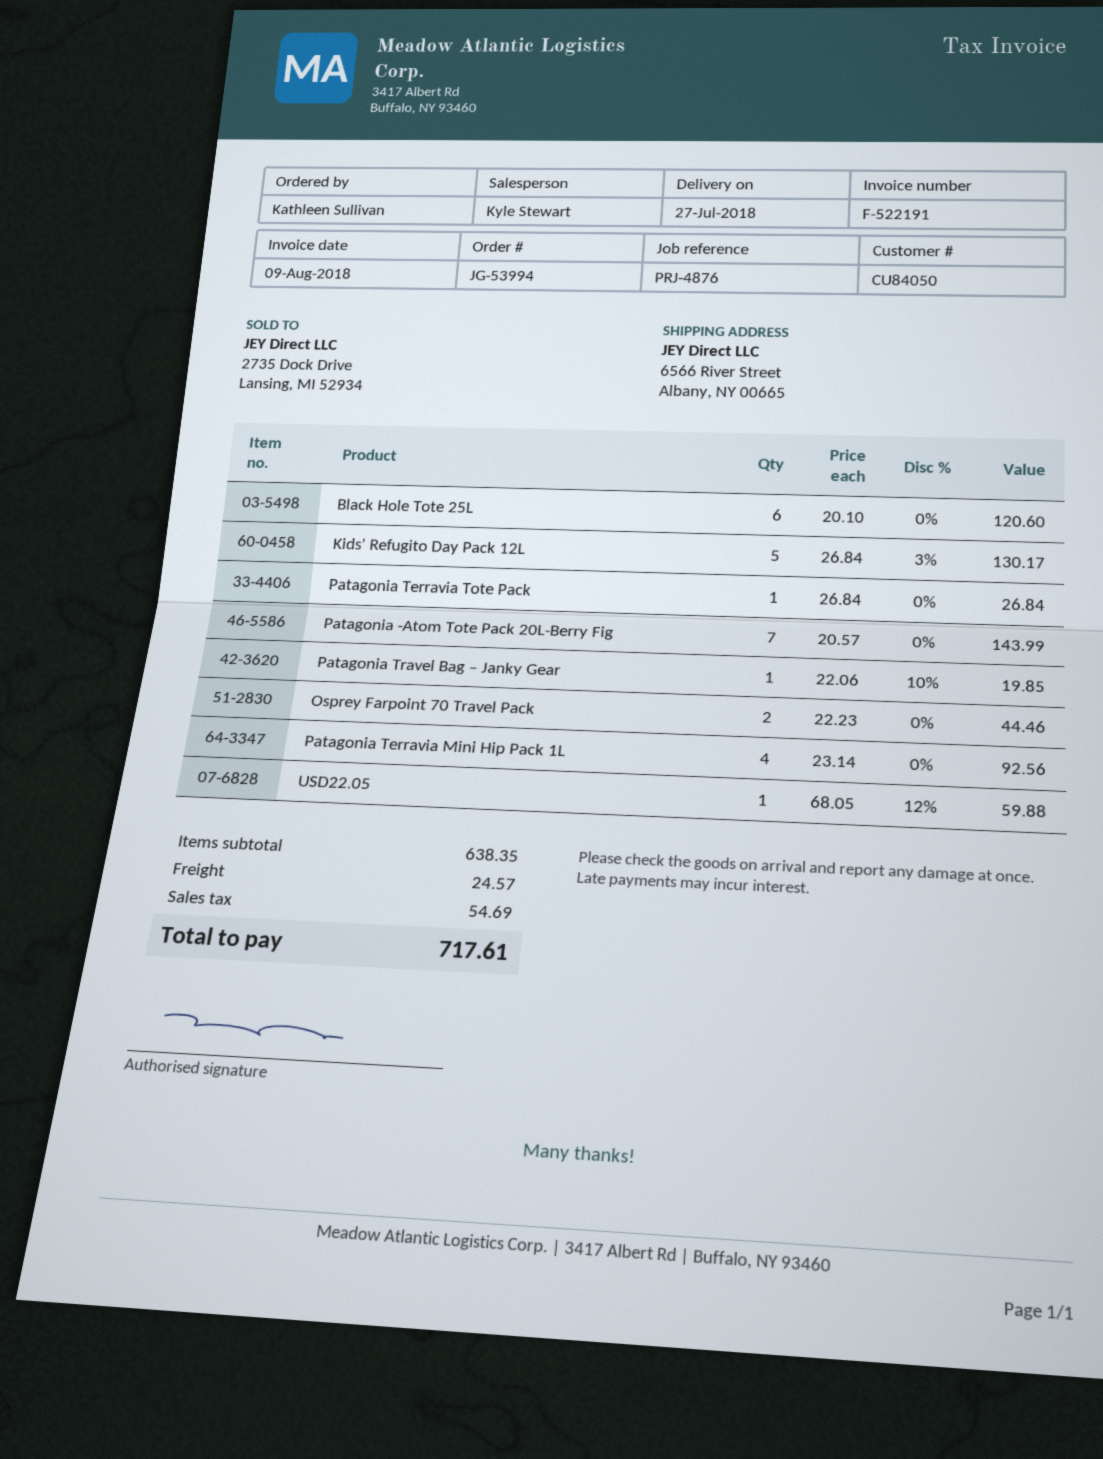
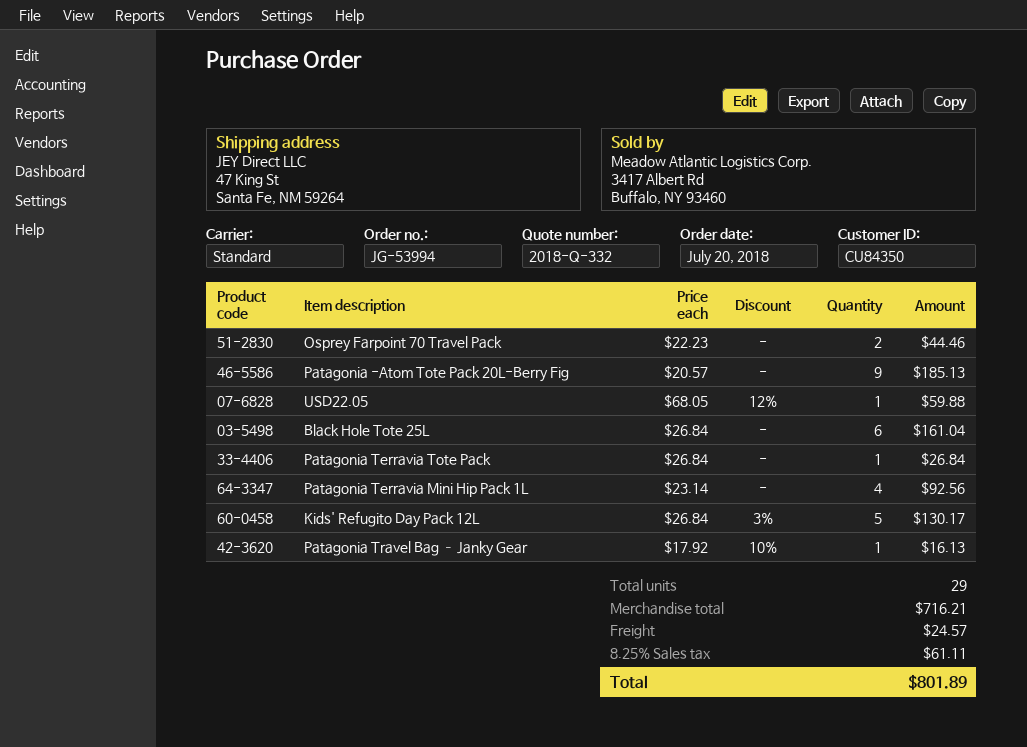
customer number: CU84050 -> CU84350
ship to: 6566 River Street, Albany, NY 00665 -> 47 King St, Santa Fe, NM 59264
Black Hole Tote 25L: 6 x 20.10 = 120.60 -> 6 x 26.84 = 161.04
Patagonia -Atom Tote Pack 20L-Berry Fig: 7 x 20.57 = 143.99 -> 9 x 20.57 = 185.13
Patagonia Travel Bag – Janky Gear: 1 x 22.06 - 10% = 19.85 -> 1 x 17.92 - 10% = 16.13
subtotal: 638.35 -> 716.21
tax: 54.69 -> 61.11
total: 717.61 -> 801.89

